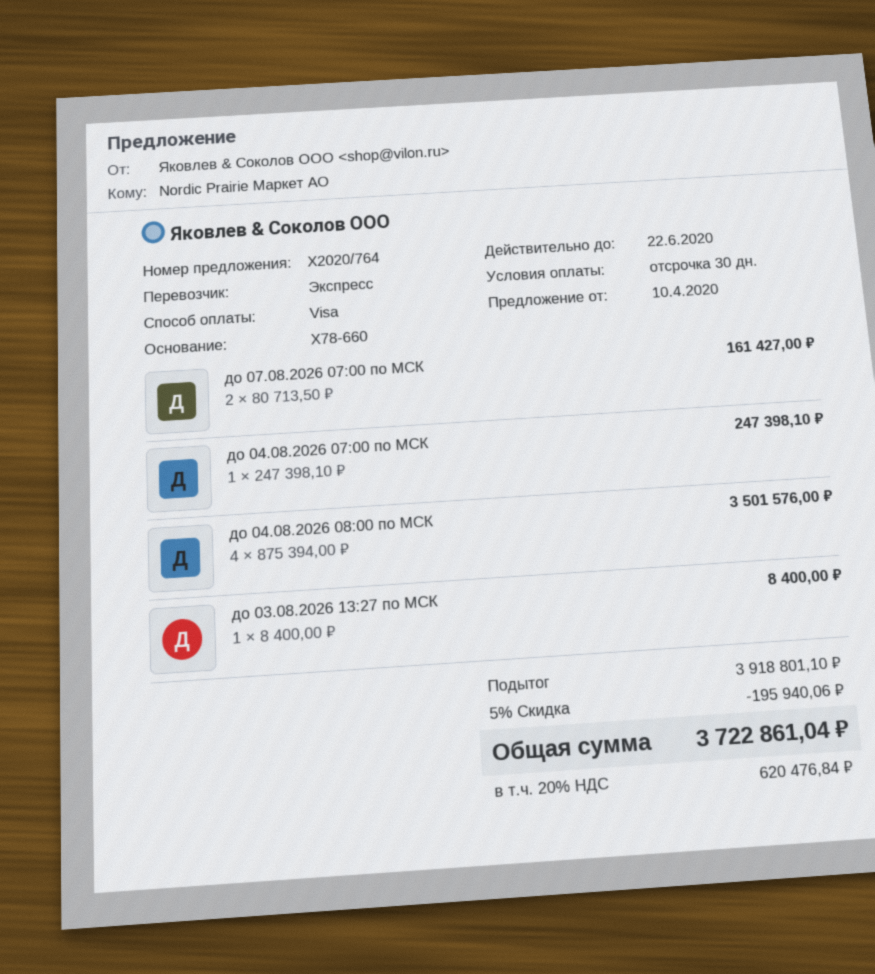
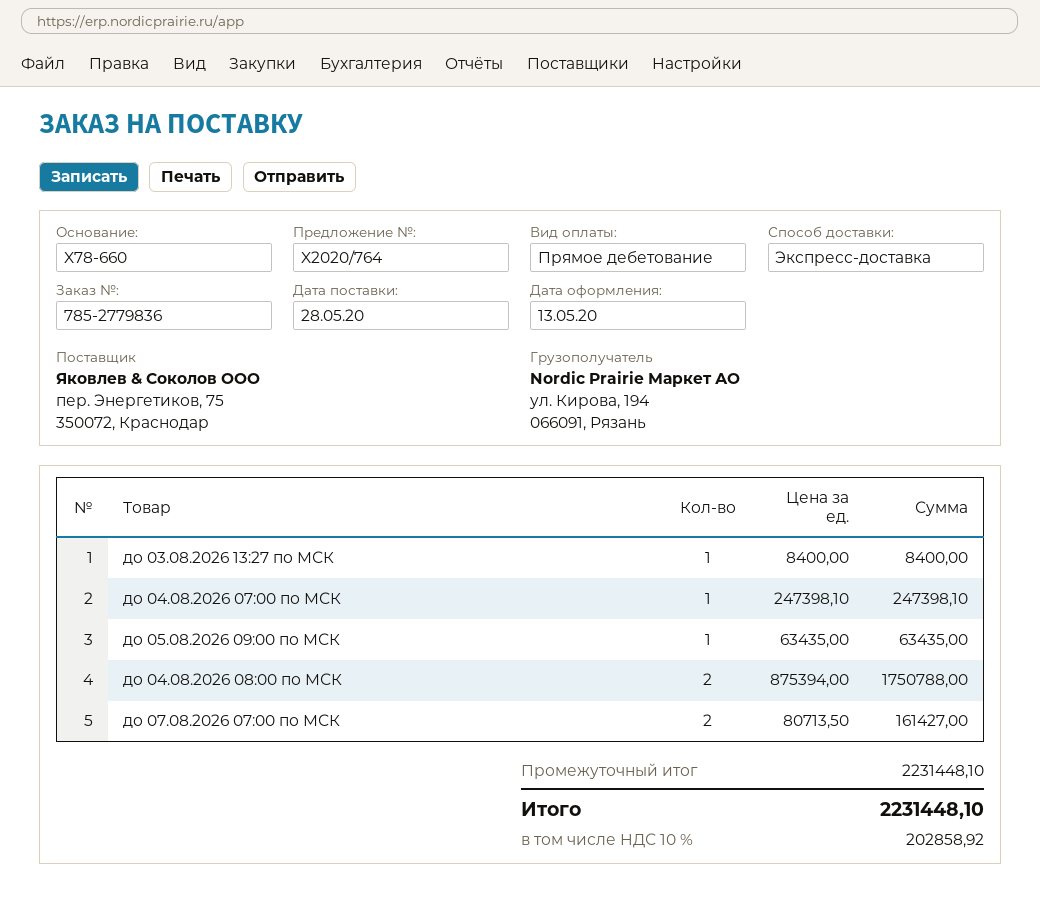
payment method: Visa -> direct debit
до 04.08.2026 08:00 по МСК: 4 x 875394.00 = 3501576.00 -> 2 x 875394.00 = 1750788.00
до 05.08.2026 09:00 по МСК: none -> 1 x 63435.00 = 63435.00
subtotal: 3918801.10 -> 2231448.10
discount: 5% = 195940.06 -> none
tax: 20% = 620476.84 -> 10% = 202858.92
total: 3722861.04 -> 2231448.10

